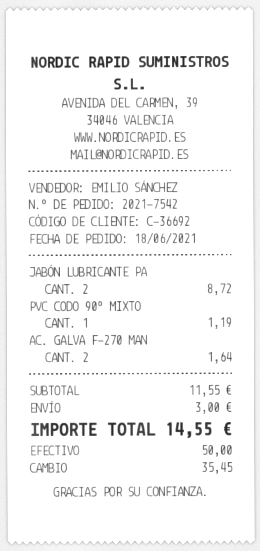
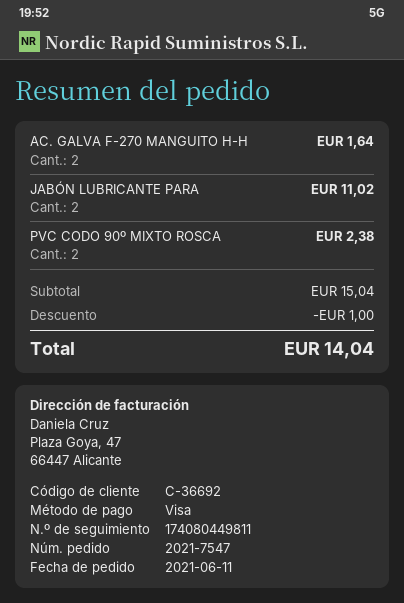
order number: 2021-7542 -> 2021-7547
order date: 2021-06-18 -> 2021-06-11
payment method: cash -> Visa
JABÓN LUBRICANTE PA: 2 for 8.72 -> 2 for 11.02
PVC CODO 90º MIXTO: 1 for 1.19 -> 2 for 2.38
subtotal: 11.55 -> 15.04
discount: none -> 1.00
shipping: 3.00 -> none
total: 14.55 -> 14.04

